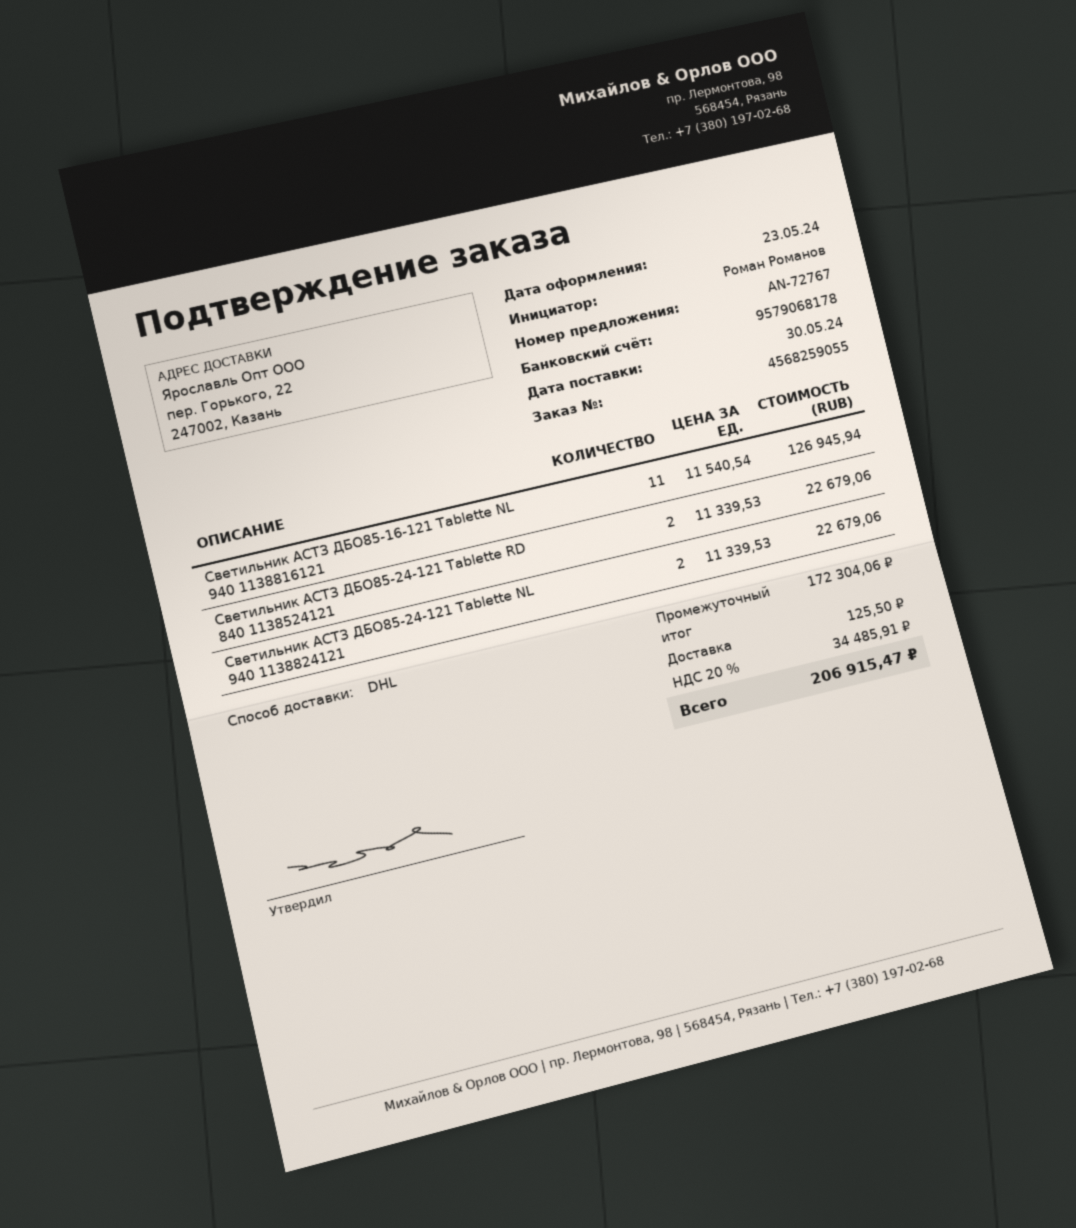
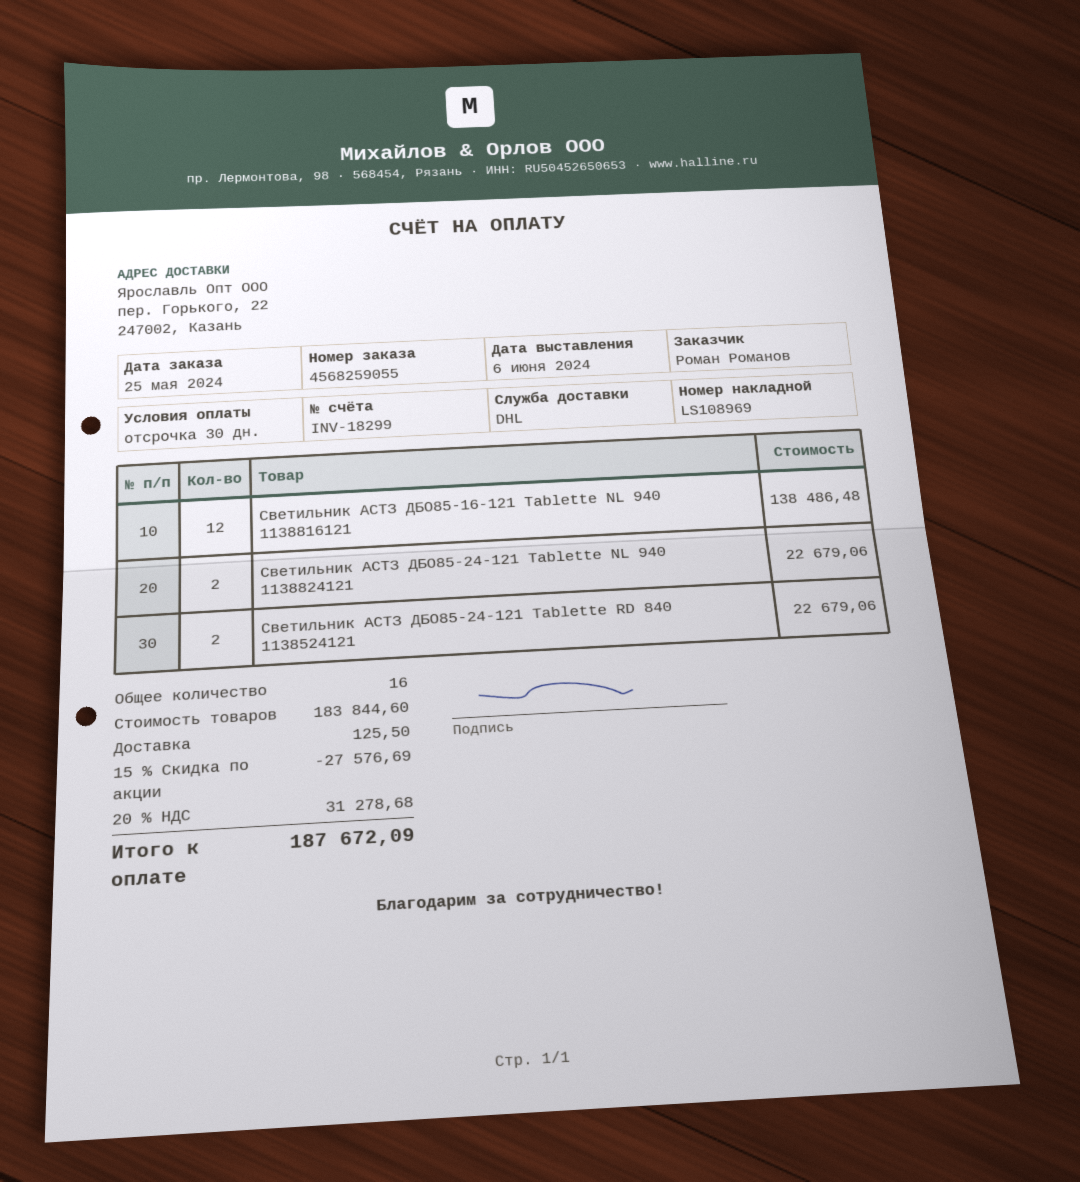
order date: 2024-05-23 -> 2024-05-25
Светильник АСТЗ ДБО85-16-121 Tablette NL 940 1138816121: 11 for 126945.94 -> 12 for 138486.48
subtotal: 172304.06 -> 183844.60
discount: none -> 15% = 27576.69
tax: 20% = 34485.91 -> 20% = 31278.68
total: 206915.47 -> 187672.09

